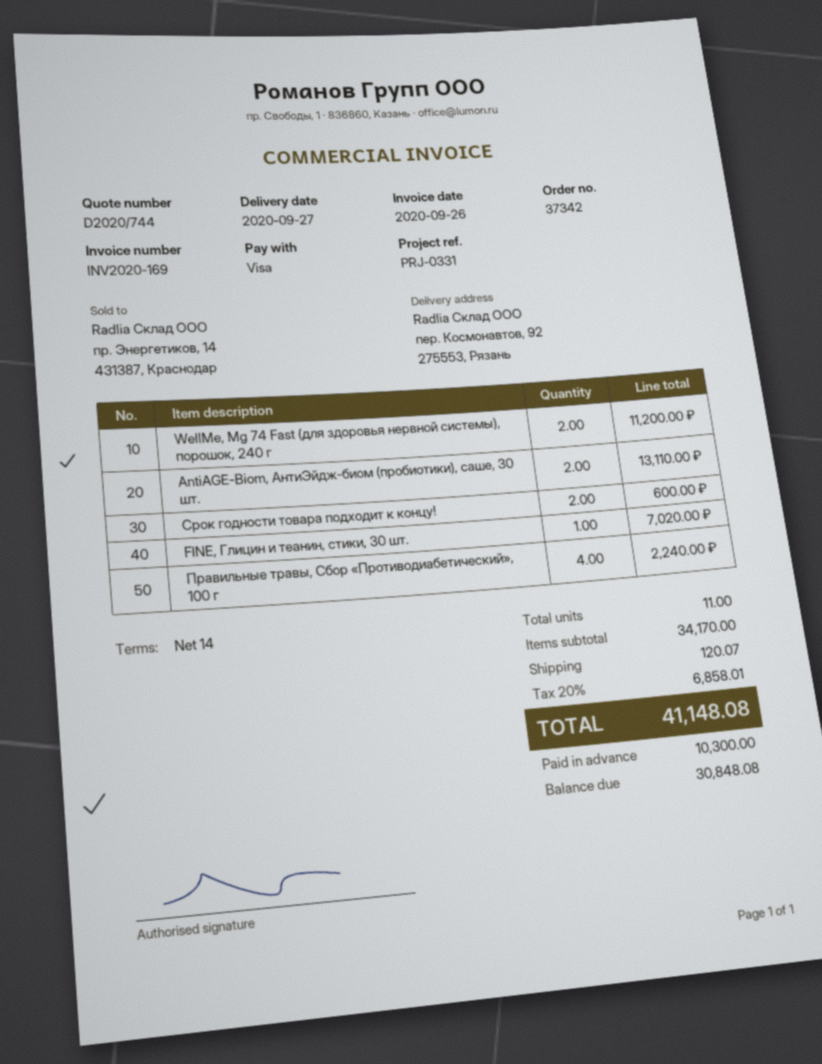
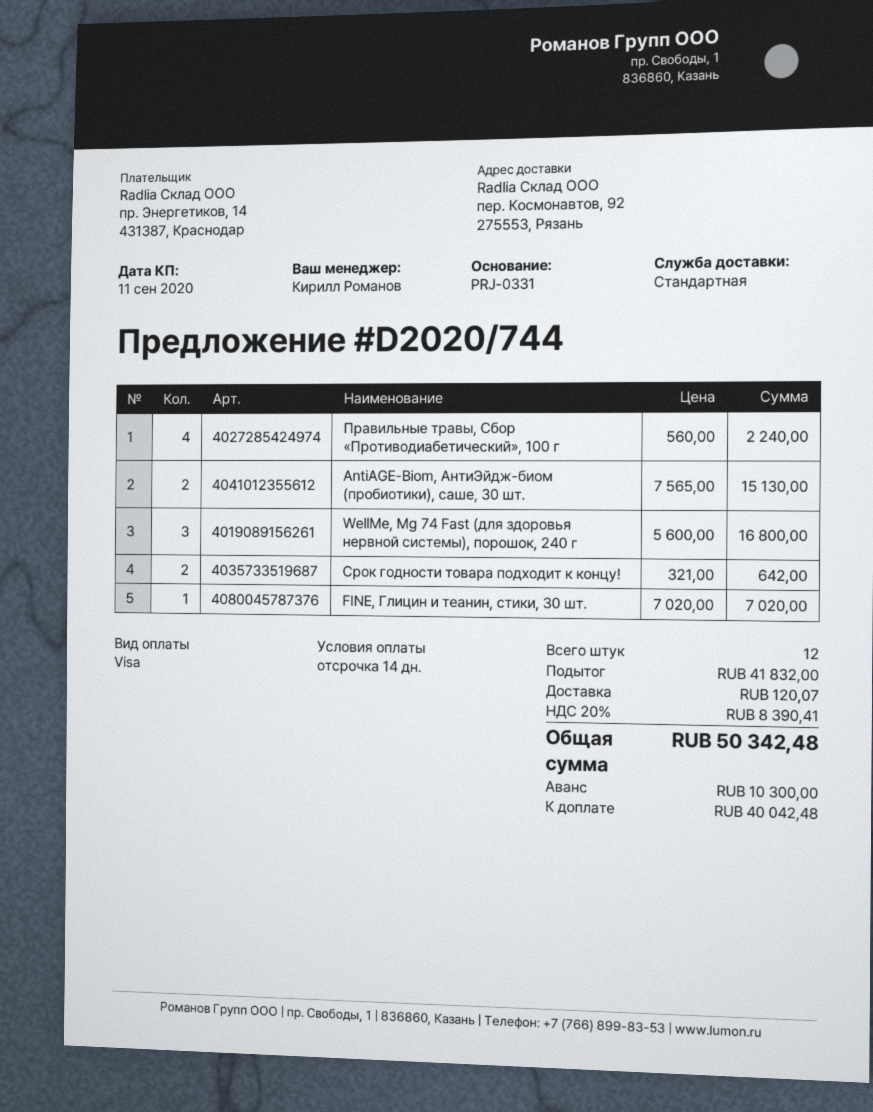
WellMe, Mg 74 Fast (для здоровья нервной системы), порошок, 240 г: 2 for 11200.00 -> 3 for 16800.00
AntiAGE-Biom, АнтиЭйдж-биом (пробиотики), саше, 30 шт.: 2 for 13110.00 -> 2 for 15130.00
Срок годности товара подходит к концу!: 2 for 600.00 -> 2 for 642.00
total quantity: 11 -> 12
subtotal: 34170.00 -> 41832.00
tax: 20% = 6858.01 -> 20% = 8390.41
total: 41148.08 -> 50342.48
balance: 30848.08 -> 40042.48

